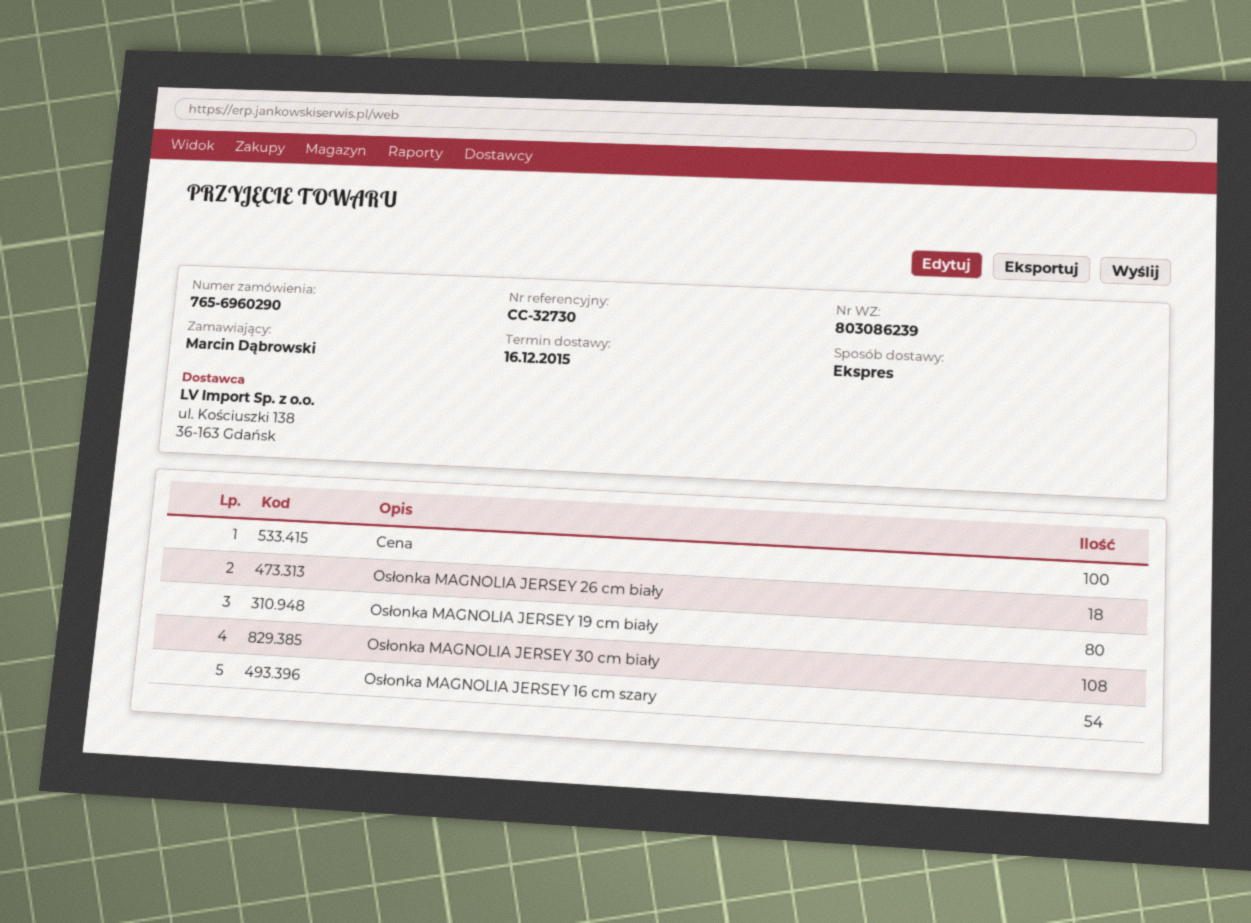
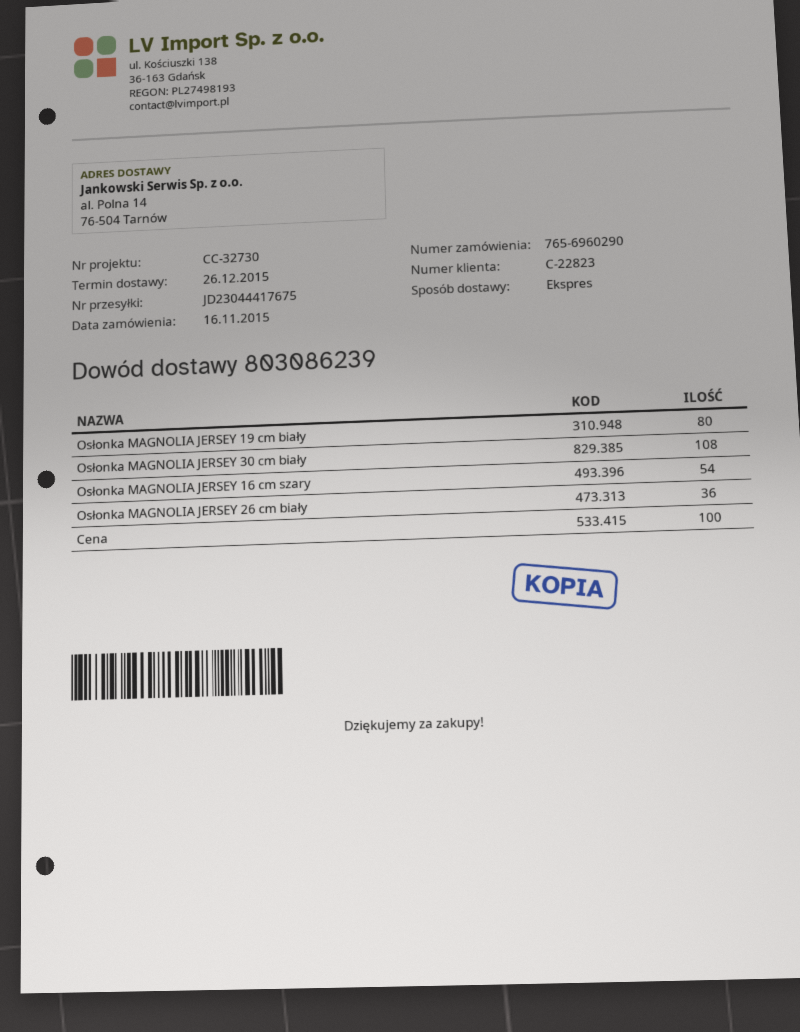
delivery date: 2015-12-16 -> 2015-12-26
Osłonka MAGNOLIA JERSEY 26 cm biały: 18 -> 36

